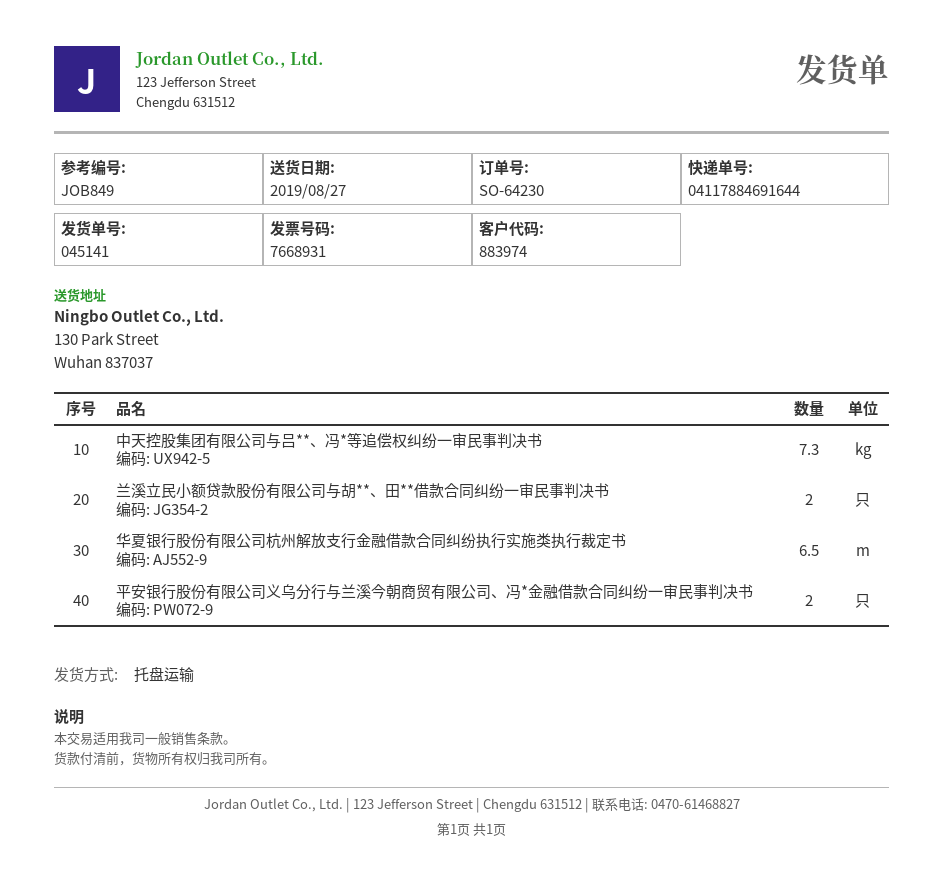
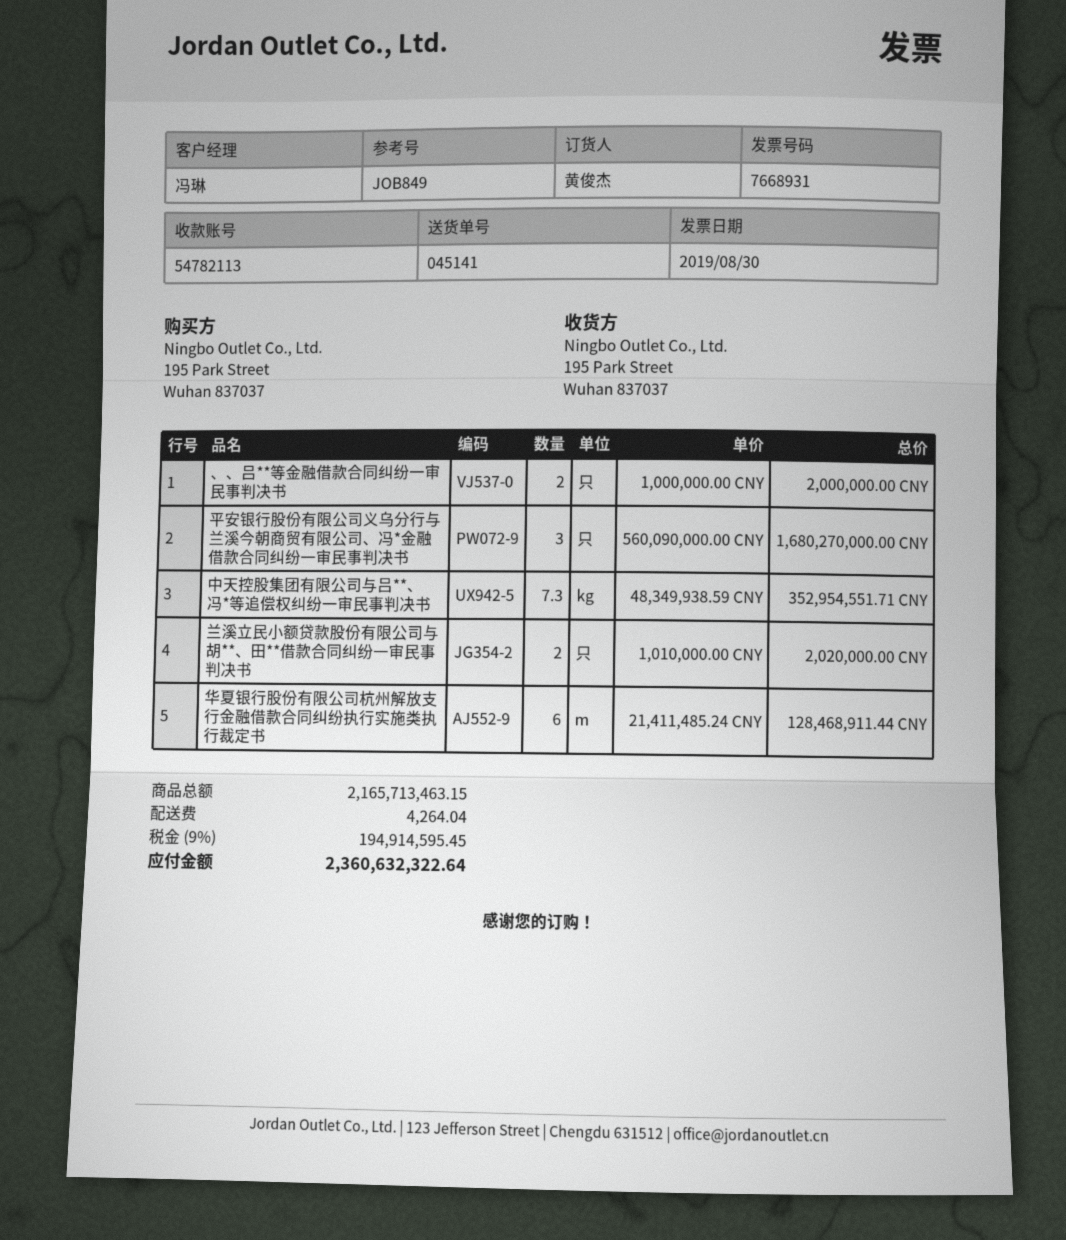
ship to: 130 Park Street, Wuhan 837037 -> 195 Park Street, Wuhan 837037
华夏银行股份有限公司杭州解放支行金融借款合同纠纷执行实施类执行裁定书: 6.5 -> 6
平安银行股份有限公司义乌分行与兰溪今朝商贸有限公司、冯*金融借款合同纠纷一审民事判决书: 2 -> 3
、、吕**等金融借款合同纠纷一审民事判决书: none -> 2

